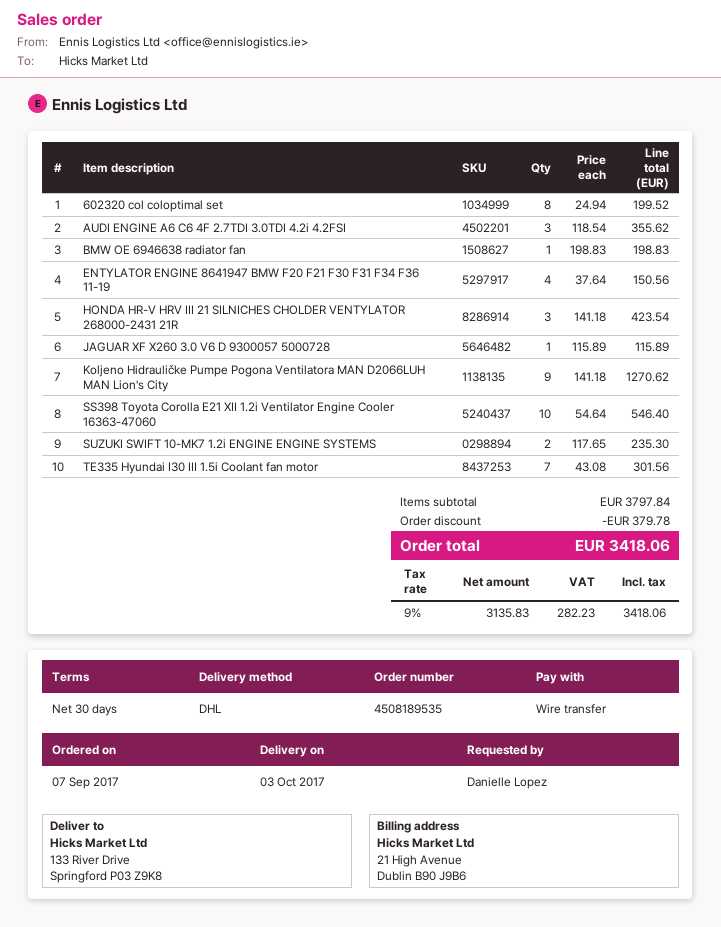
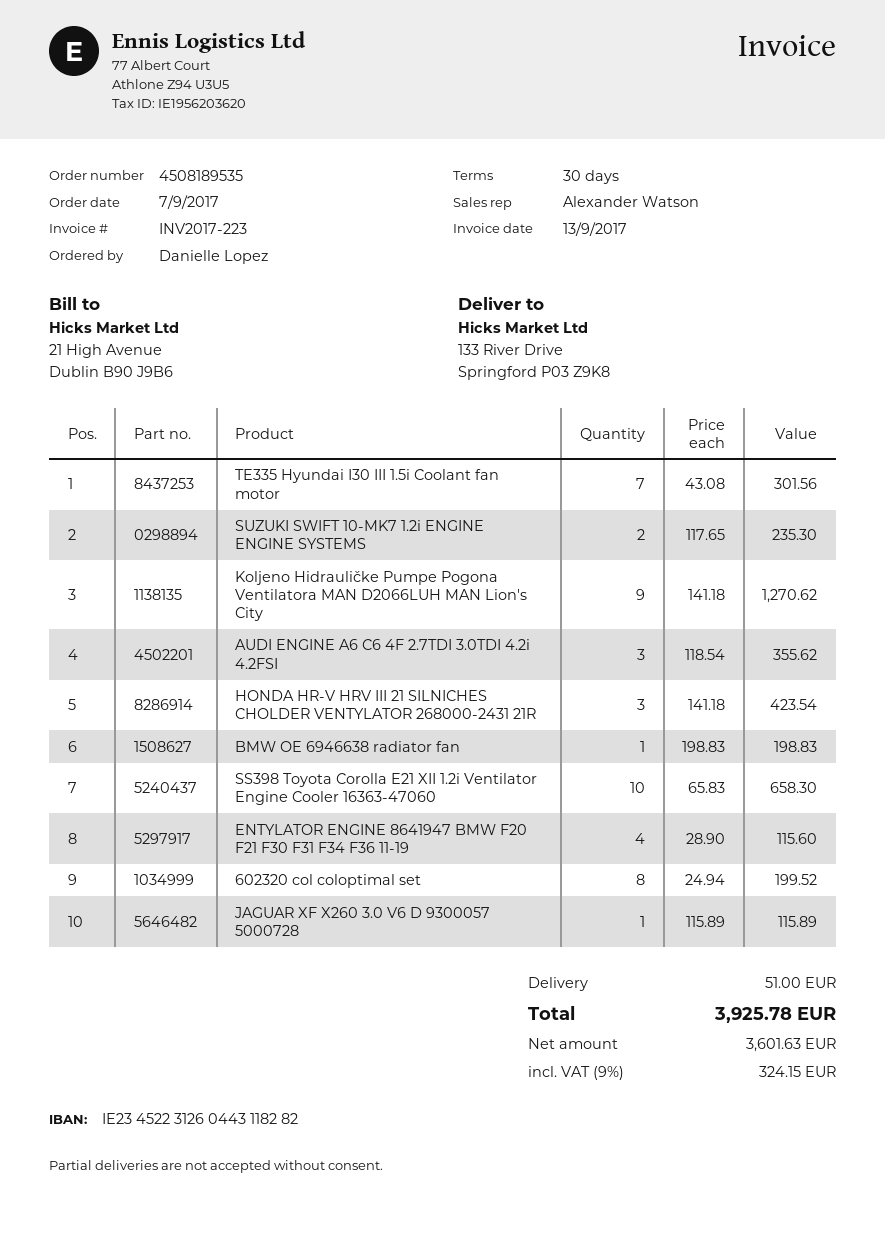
ENTYLATOR ENGINE 8641947 BMW F20 F21 F30 F31 F34 F36 11-19: 4 x 37.64 = 150.56 -> 4 x 28.90 = 115.60
SS398 Toyota Corolla E21 XII 1.2i Ventilator Engine Cooler 16363-47060: 10 x 54.64 = 546.40 -> 10 x 65.83 = 658.30
discount: 379.78 -> none
shipping: none -> 51.00
net: 3135.83 -> 3601.63
tax: 9% = 282.23 -> 9% = 324.15
total: 3418.06 -> 3925.78

